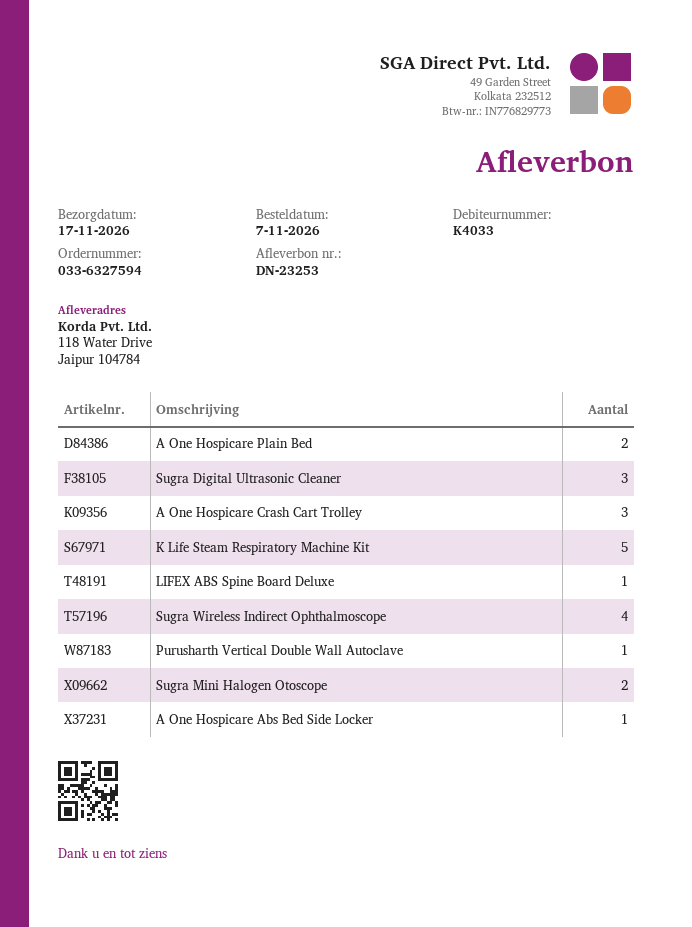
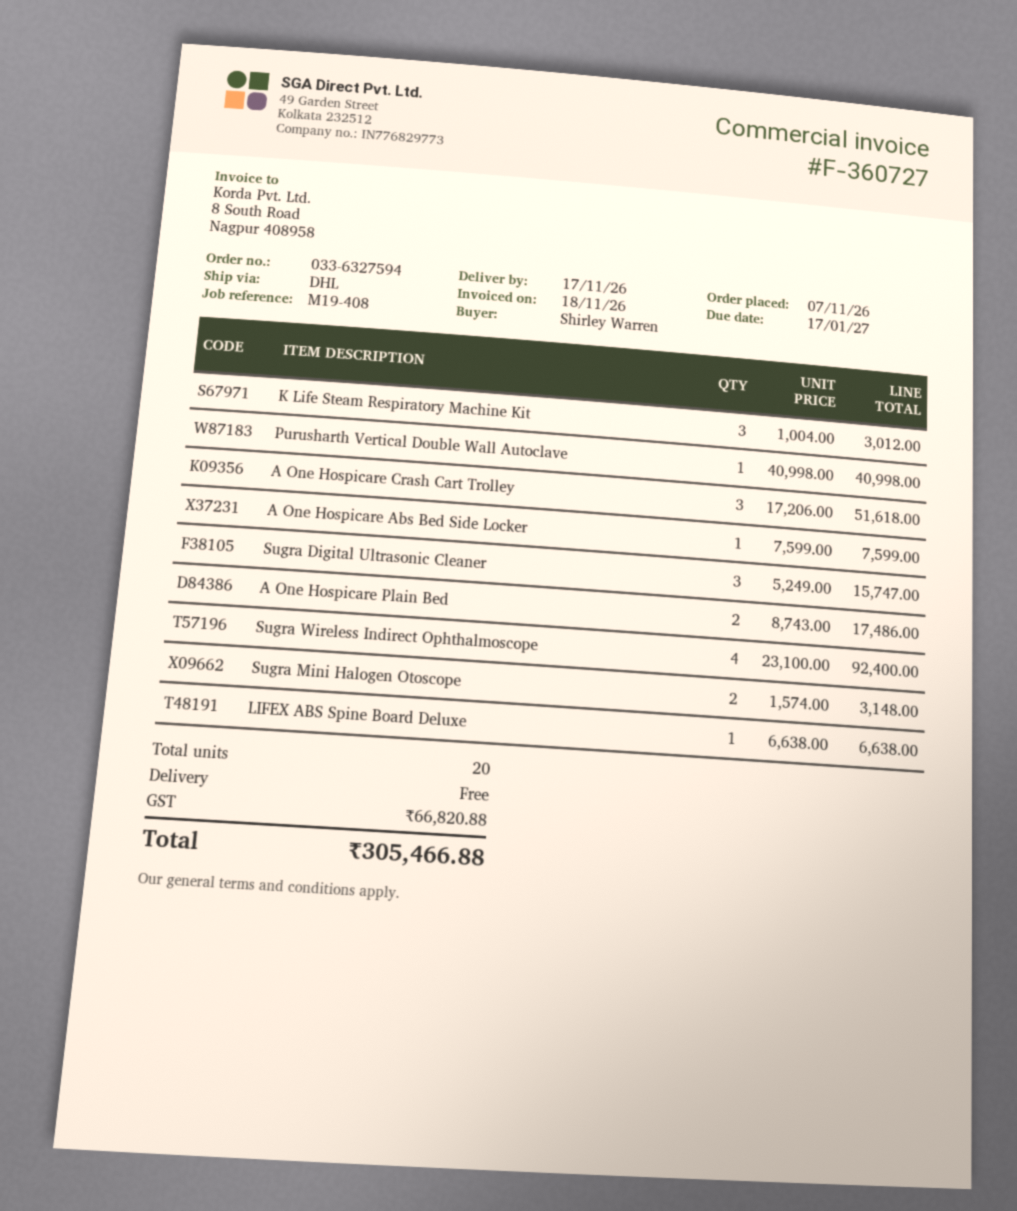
K Life Steam Respiratory Machine Kit: 5 -> 3

